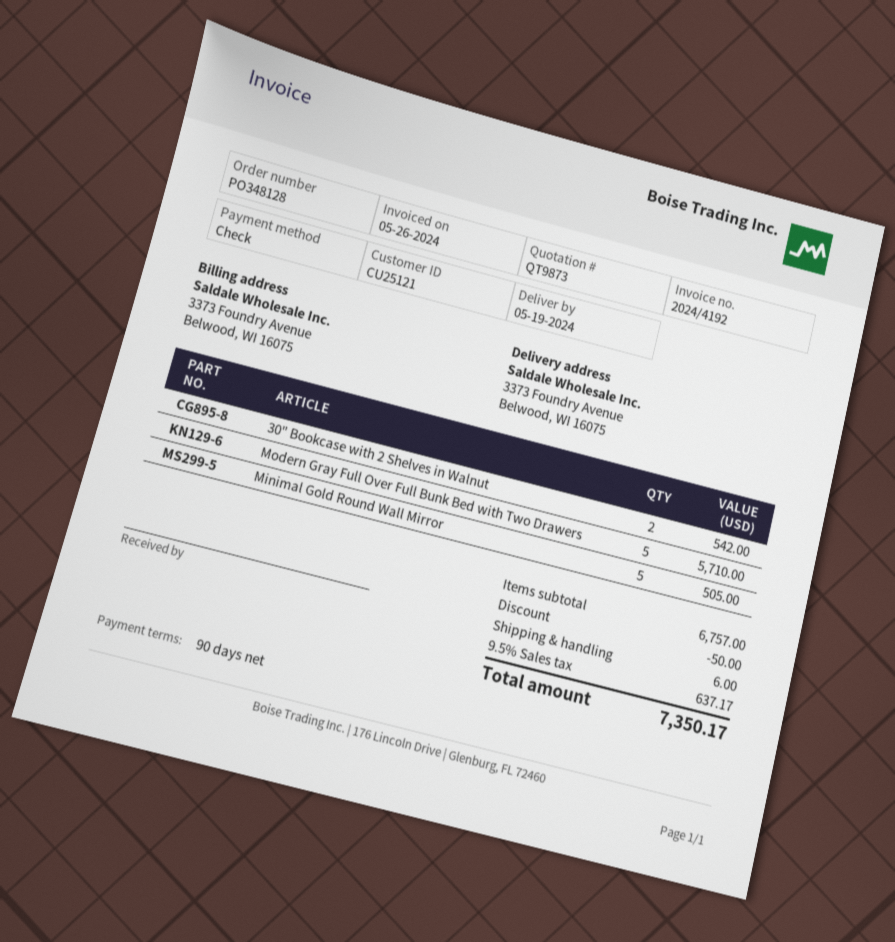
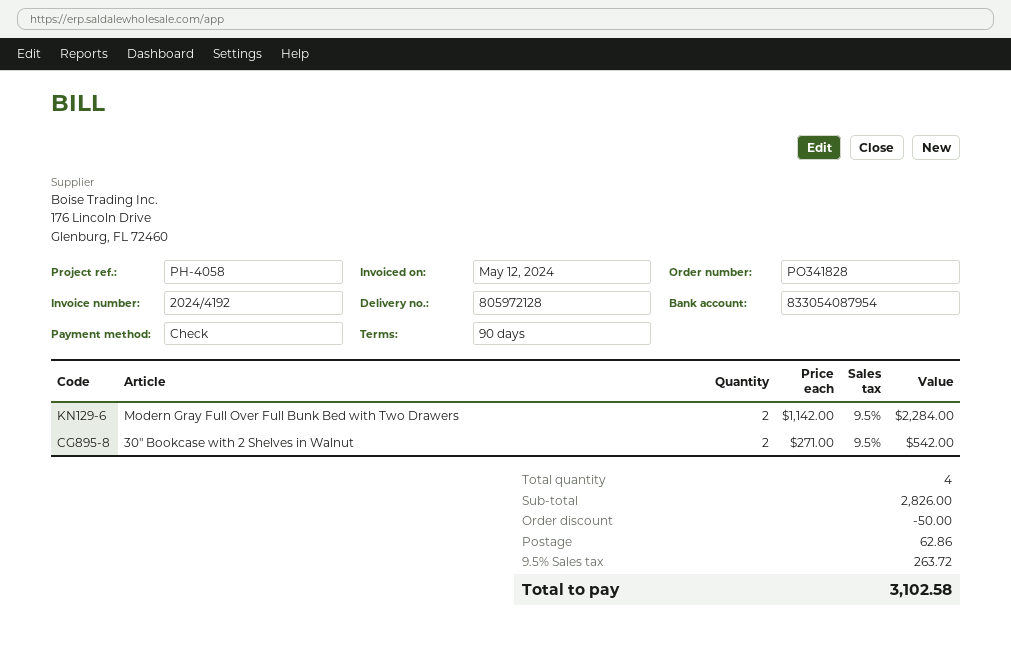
order number: PO348128 -> PO341828
invoice date: 2024-05-26 -> 2024-05-12
Modern Gray Full Over Full Bunk Bed with Two Drawers: 5 for 5710.00 -> 2 for 2284.00
Minimal Gold Round Wall Mirror: 5 for 505.00 -> none
subtotal: 6757.00 -> 2826.00
shipping: 6.00 -> 62.86
tax: 9.5% = 637.17 -> 9.5% = 263.72
total: 7350.17 -> 3102.58

